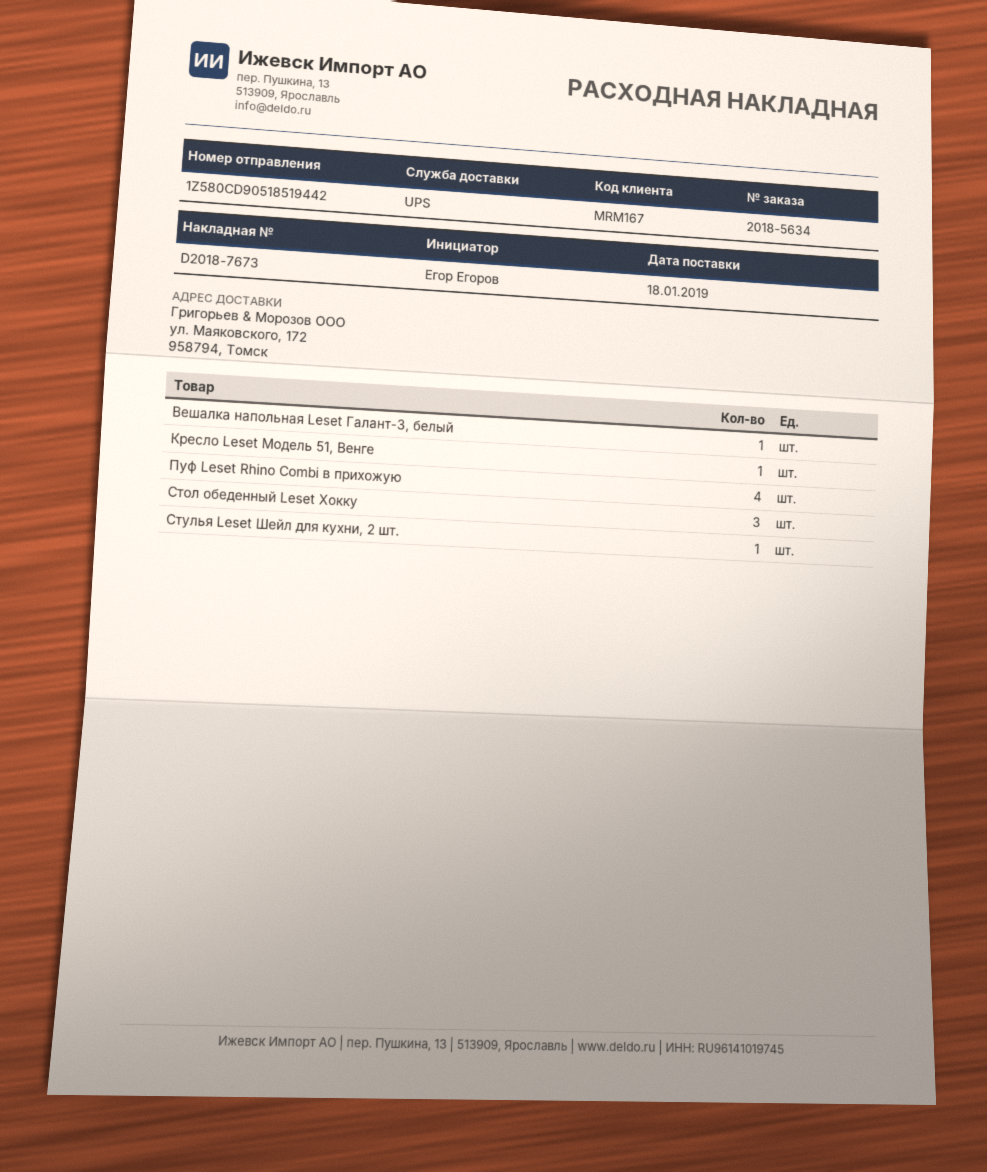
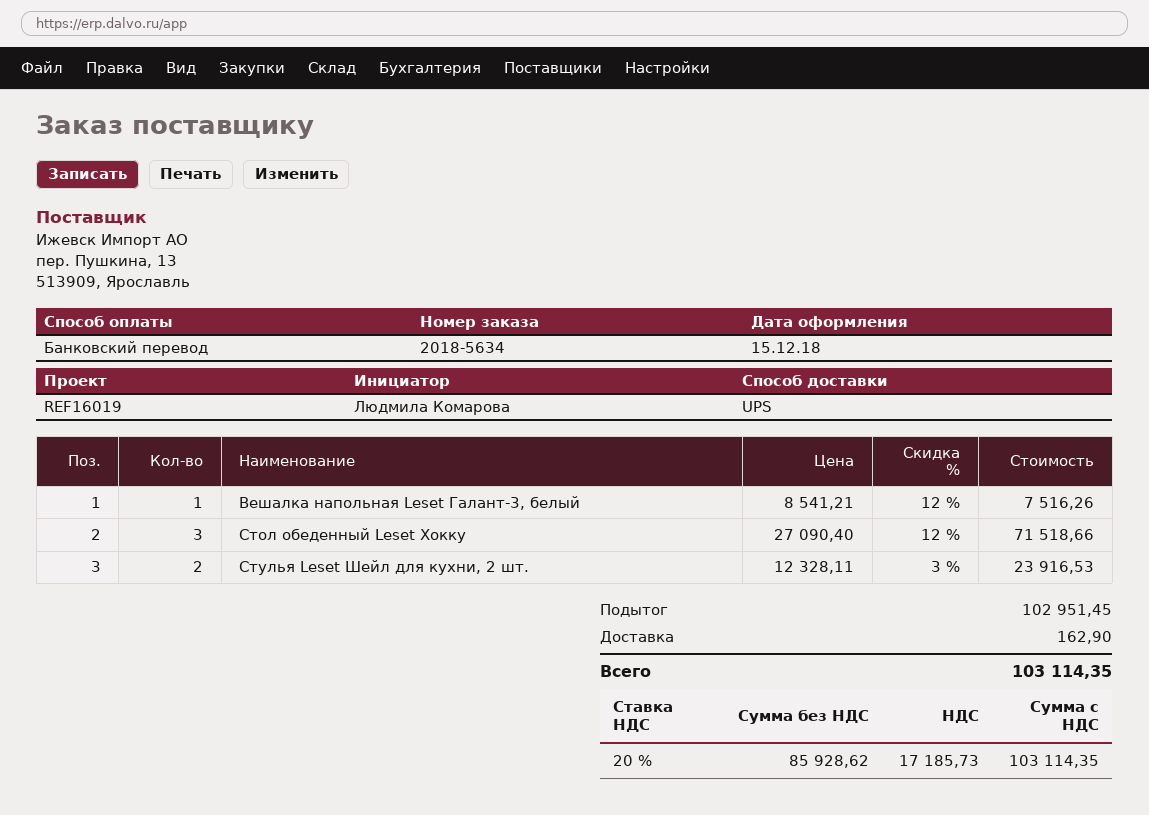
ordered by: Егор Егоров -> Людмила Комарова
Кресло Leset Модель 51, Венге: 1 -> none
Пуф Leset Rhino Combi в прихожую: 4 -> none
Стулья Leset Шейл для кухни, 2 шт.: 1 -> 2

